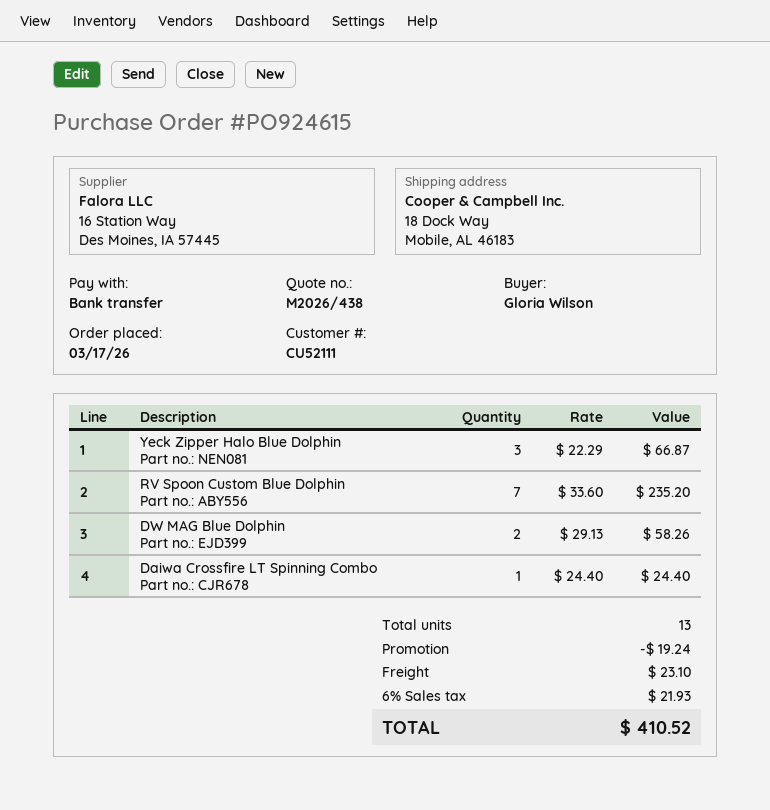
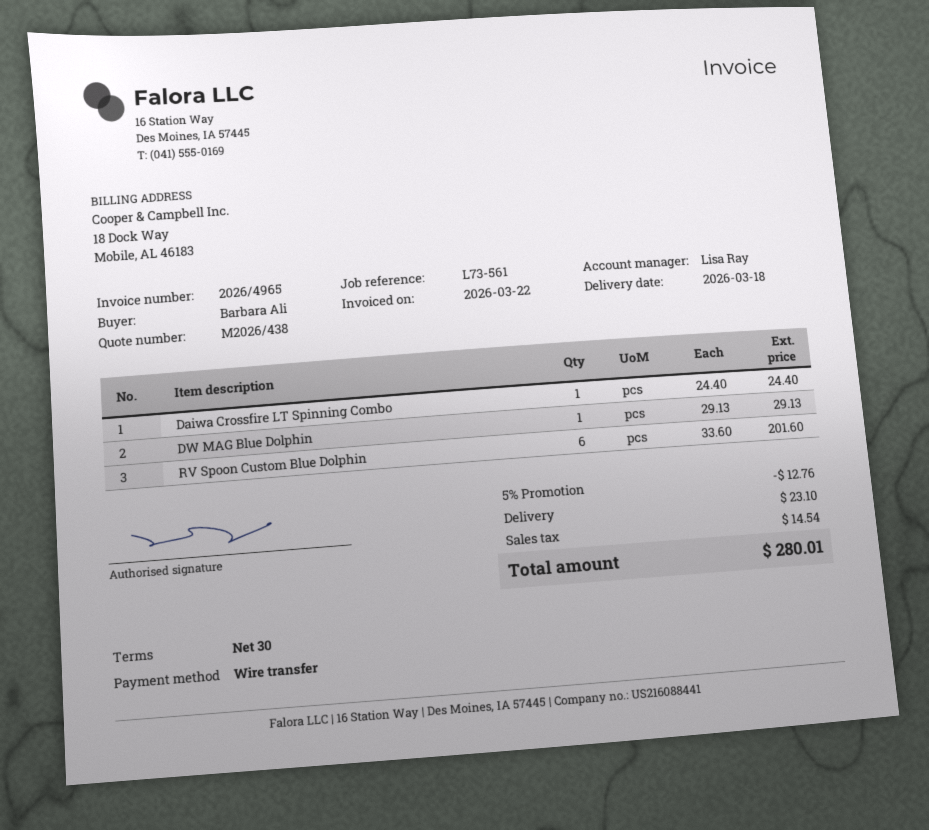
ordered by: Gloria Wilson -> Barbara Ali
Yeck Zipper Halo Blue Dolphin: 3 x 22.29 = 66.87 -> none
RV Spoon Custom Blue Dolphin: 7 x 33.60 = 235.20 -> 6 x 33.60 = 201.60
DW MAG Blue Dolphin: 2 x 29.13 = 58.26 -> 1 x 29.13 = 29.13
discount: 19.24 -> 12.76
tax: 21.93 -> 14.54
total: 410.52 -> 280.01

